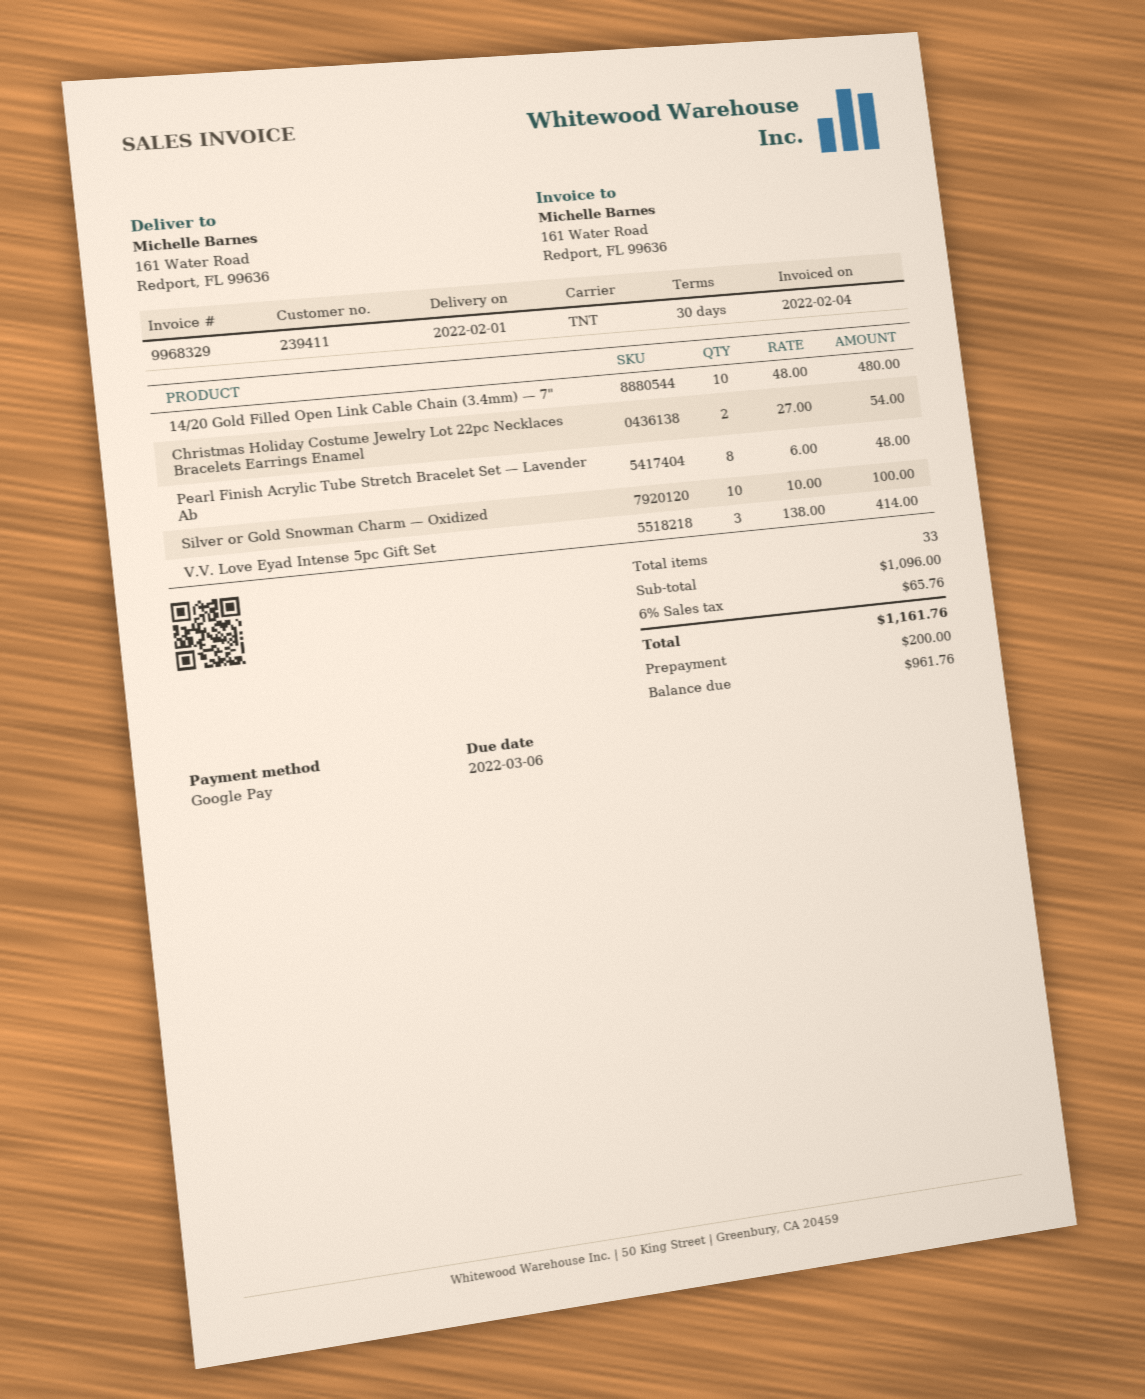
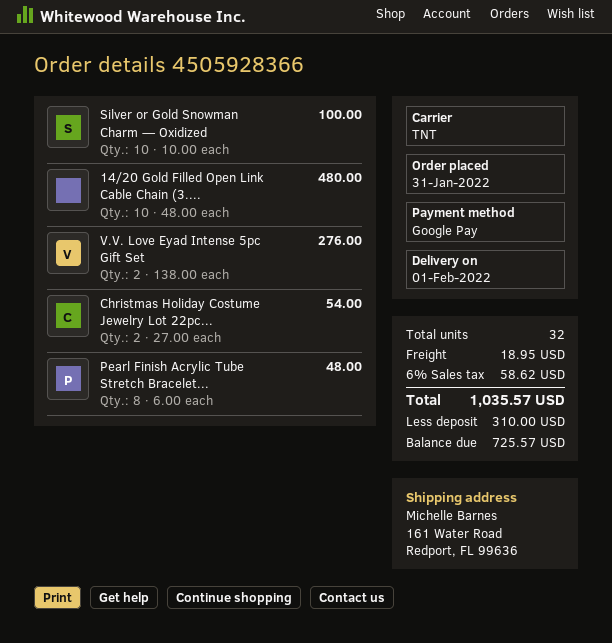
V.V. Love Eyad Intense 5pc Gift Set: 3 x 138.00 = 414.00 -> 2 x 138.00 = 276.00
total quantity: 33 -> 32
shipping: none -> 18.95
tax: 6% = 65.76 -> 6% = 58.62
total: 1161.76 -> 1035.57
deposit: 200.00 -> 310.00
balance: 961.76 -> 725.57

